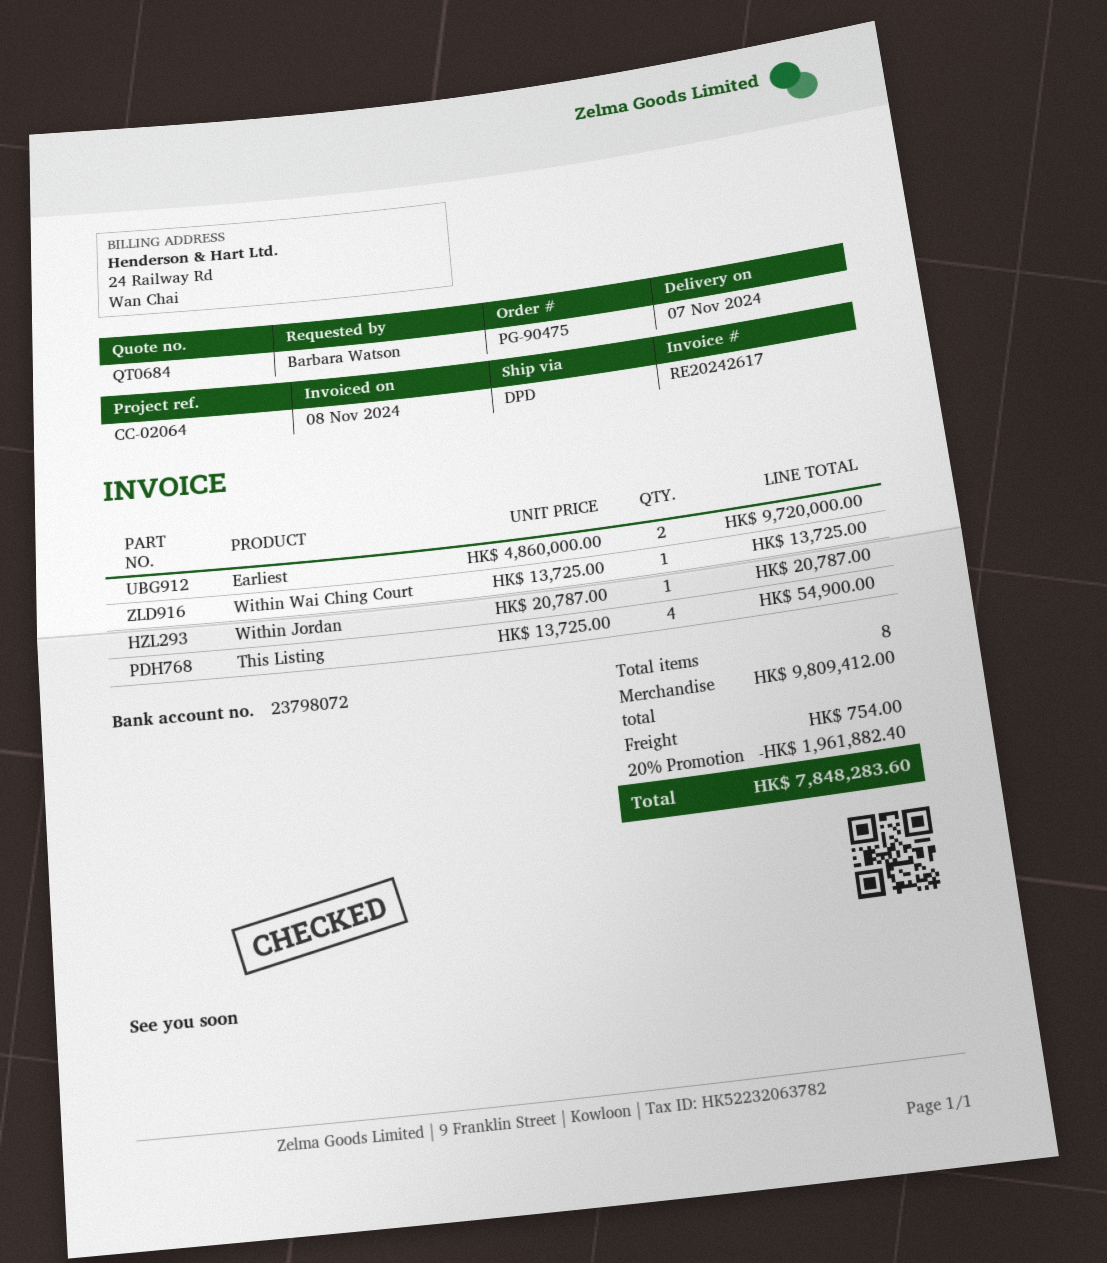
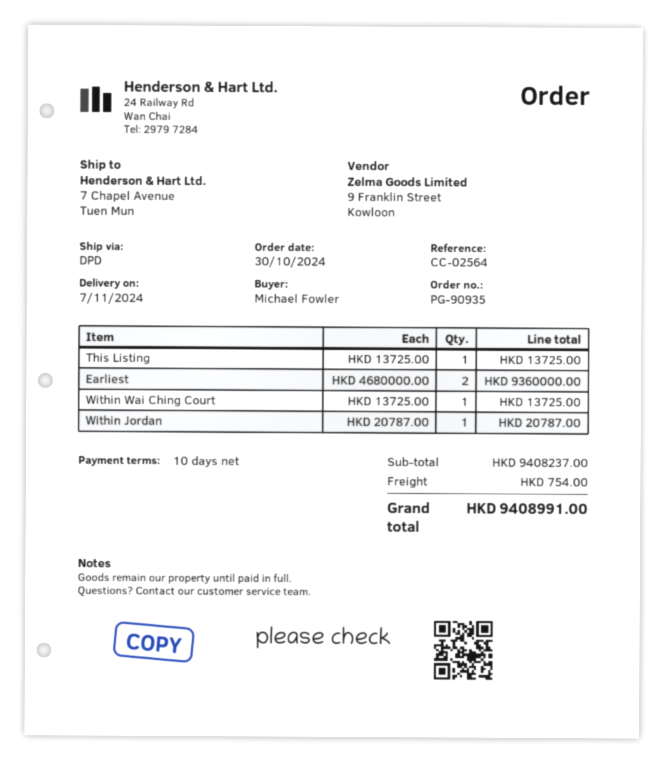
order number: PG-90475 -> PG-90935
reference: CC-02064 -> CC-02564
ordered by: Barbara Watson -> Michael Fowler
Earliest: 2 x 4860000.00 = 9720000.00 -> 2 x 4680000.00 = 9360000.00
This Listing: 4 x 13725.00 = 54900.00 -> 1 x 13725.00 = 13725.00
subtotal: 9809412.00 -> 9408237.00
discount: 20% = 1961882.40 -> none
total: 7848283.60 -> 9408991.00

